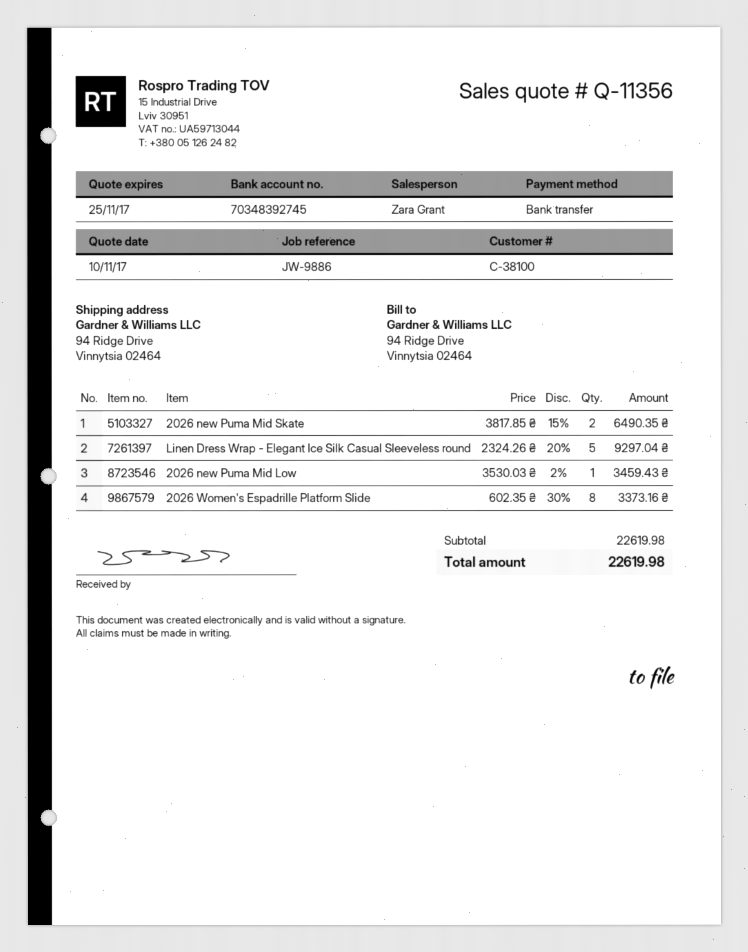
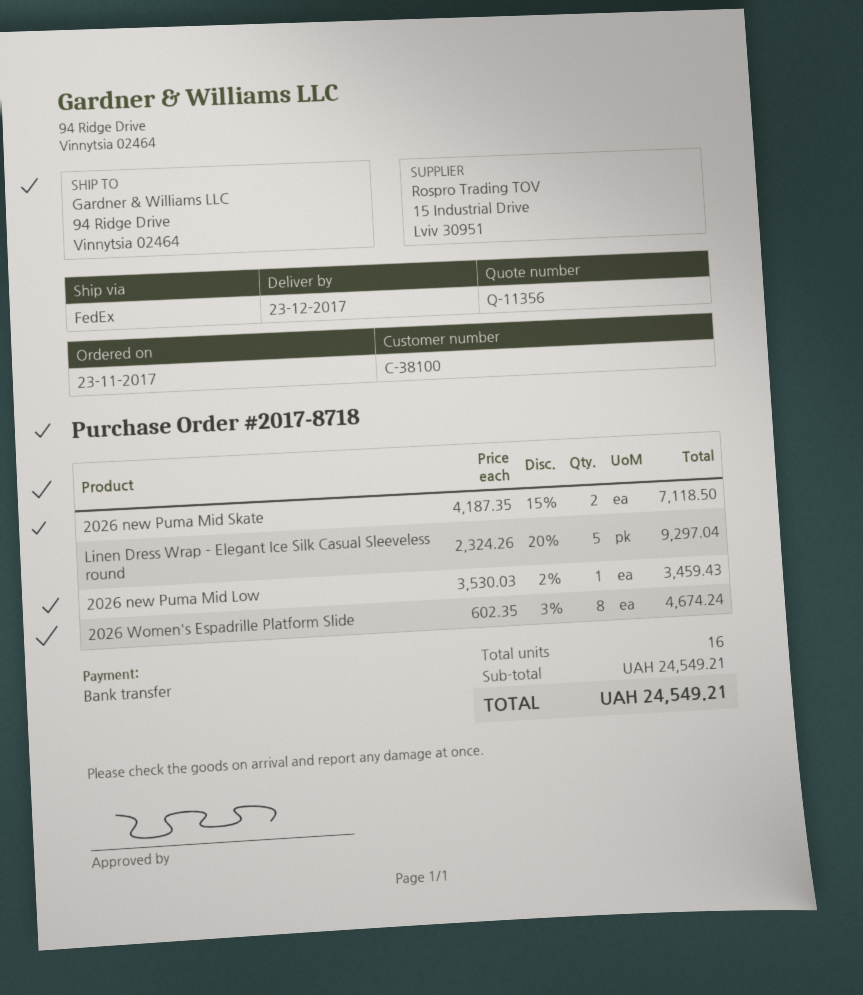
2026 new Puma Mid Skate: 2 x 3817.85 - 15% = 6490.35 -> 2 x 4187.35 - 15% = 7118.50
2026 Women's Espadrille Platform Slide: 8 x 602.35 - 30% = 3373.16 -> 8 x 602.35 - 3% = 4674.24
subtotal: 22619.98 -> 24549.21
total: 22619.98 -> 24549.21

